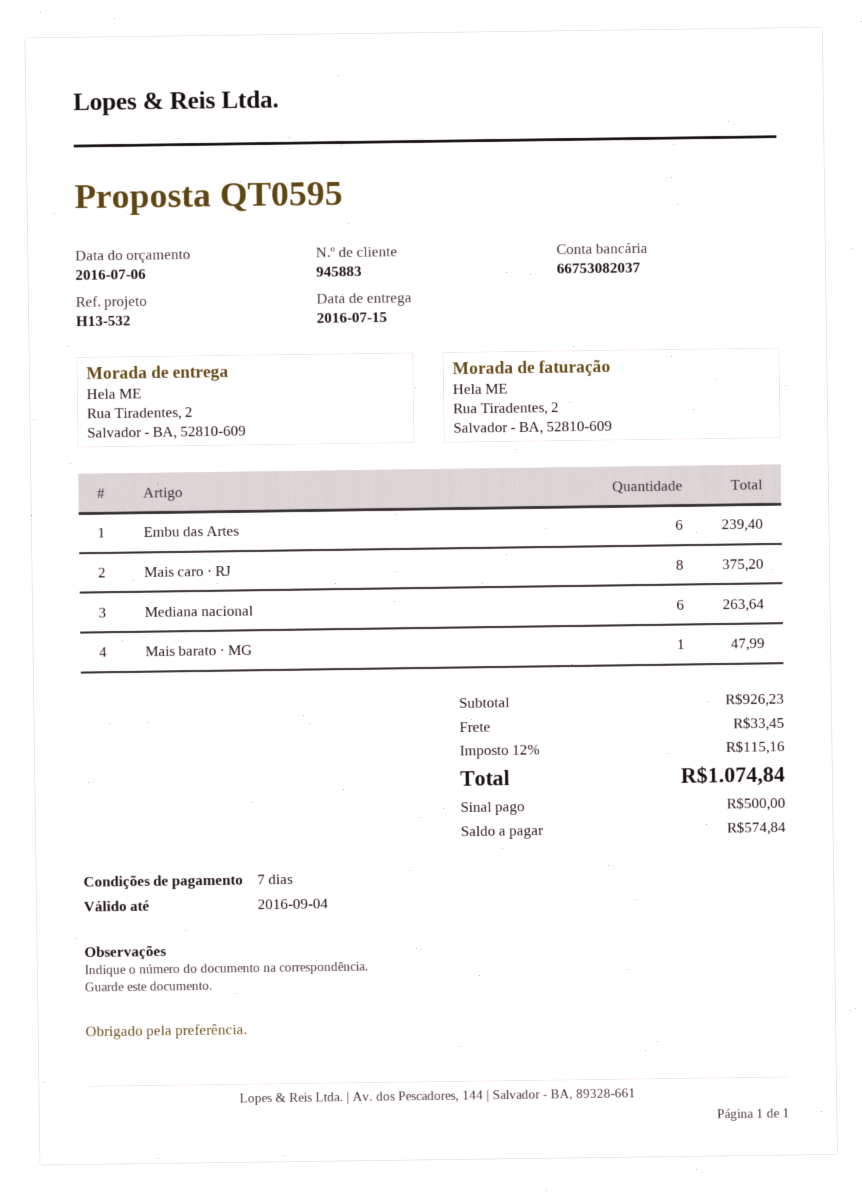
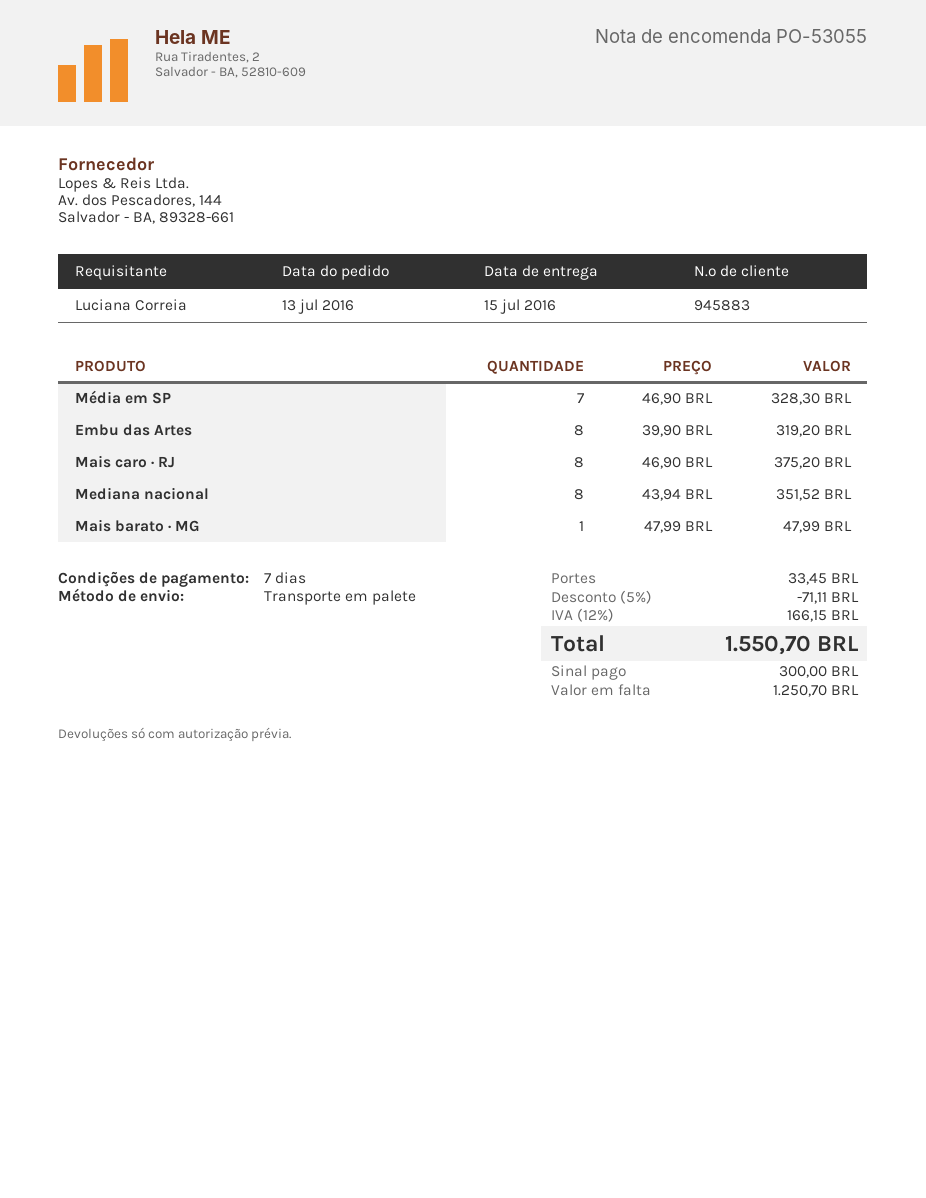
Embu das Artes: 6 for 239.40 -> 8 for 319.20
Mediana nacional: 6 for 263.64 -> 8 for 351.52
Média em SP: none -> 7 for 328.30
discount: none -> 5% = 71.11
tax: 12% = 115.16 -> 12% = 166.15
total: 1074.84 -> 1550.70
deposit: 500.00 -> 300.00
balance: 574.84 -> 1250.70

